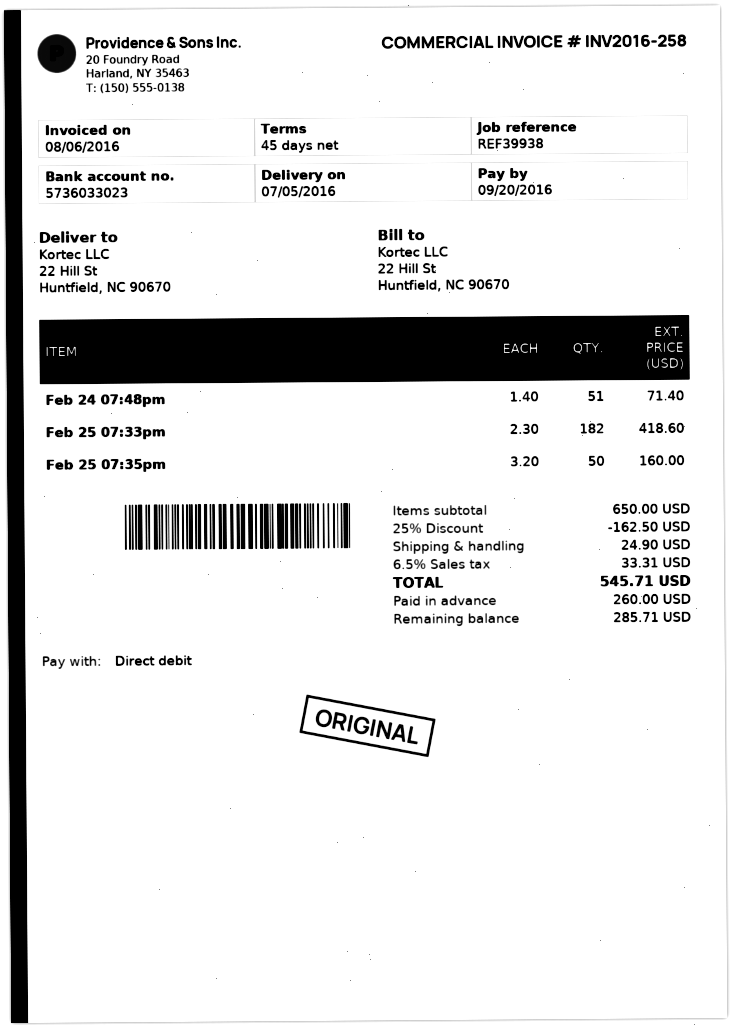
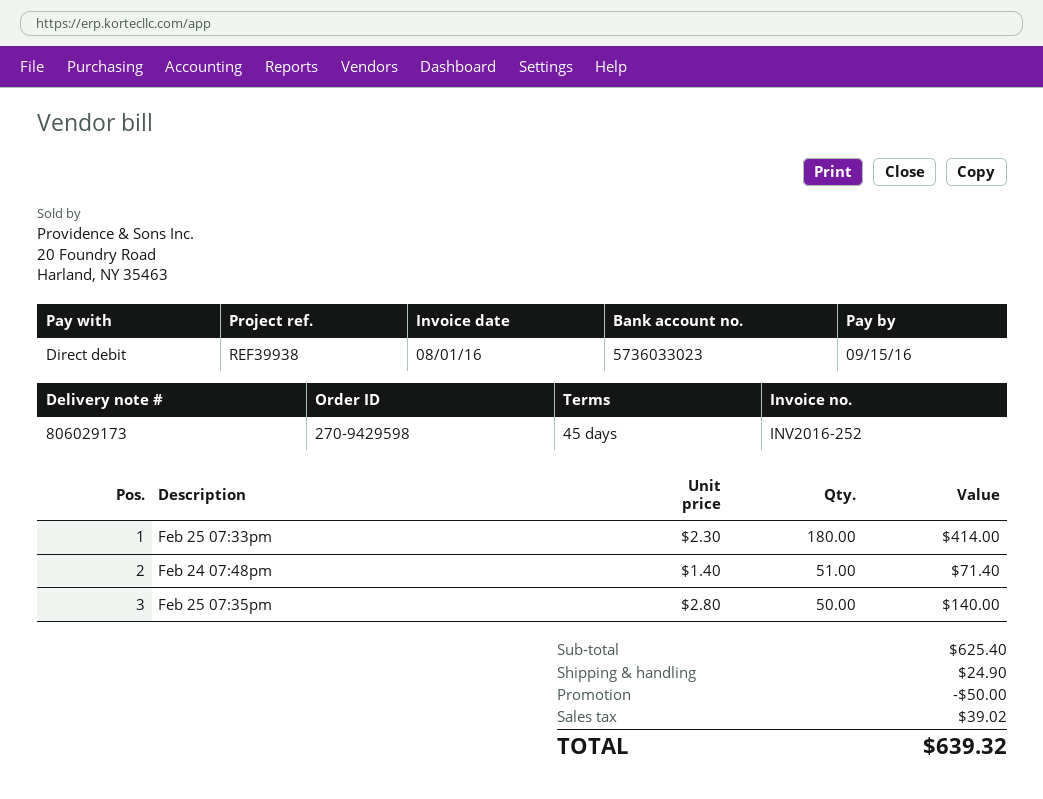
invoice number: INV2016-258 -> INV2016-252
invoice date: 2016-08-06 -> 2016-08-01
due date: 2016-09-20 -> 2016-09-15
Feb 25 07:33pm: 182 x 2.30 = 418.60 -> 180 x 2.30 = 414.00
Feb 25 07:35pm: 50 x 3.20 = 160.00 -> 50 x 2.80 = 140.00
subtotal: 650.00 -> 625.40
discount: 162.50 -> 50.00
tax: 33.31 -> 39.02
total: 545.71 -> 639.32

